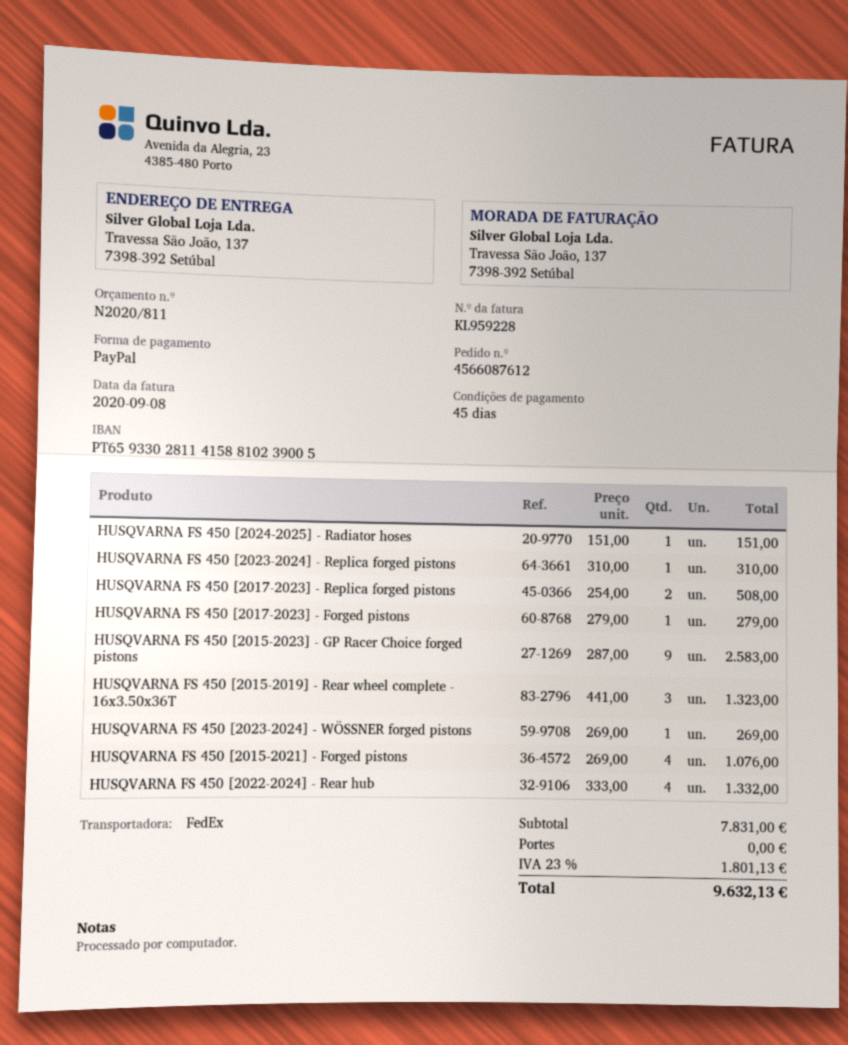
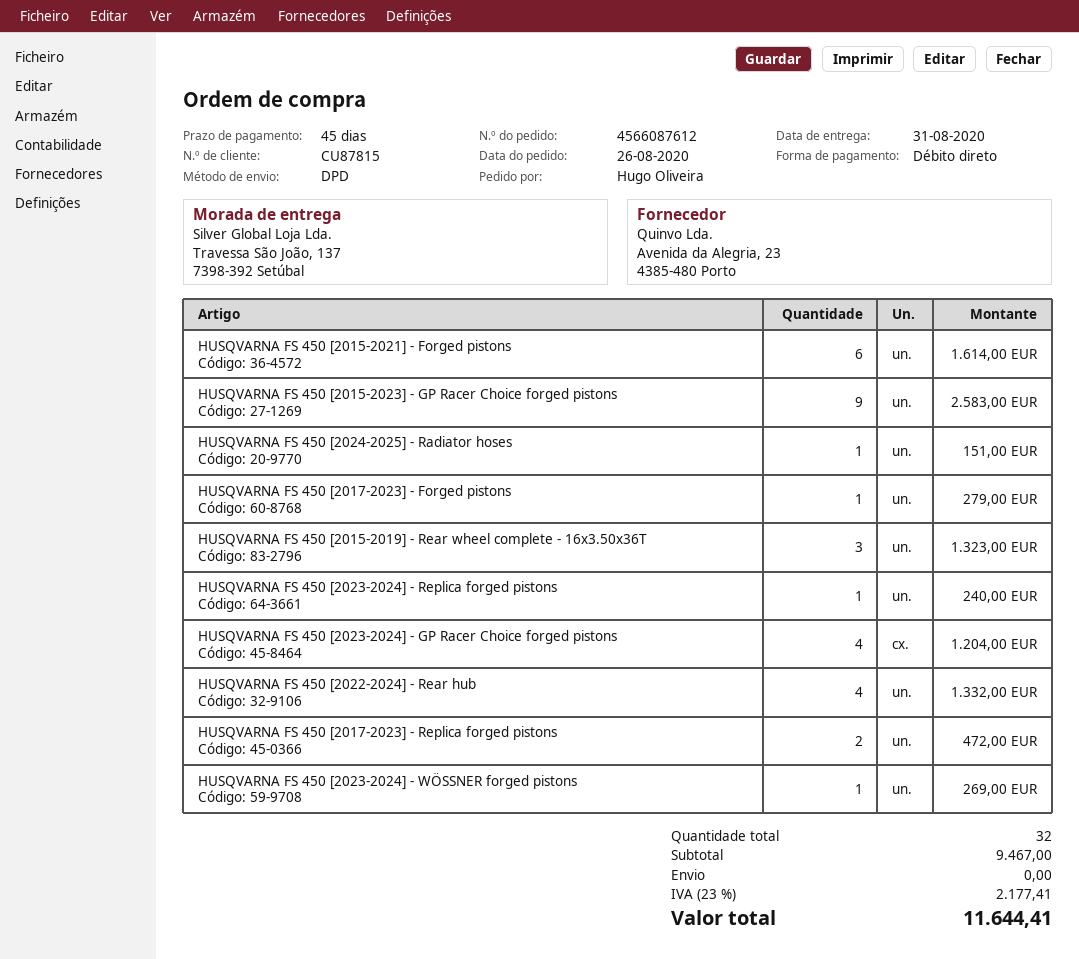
payment method: PayPal -> direct debit
shipping method: FedEx -> DPD
HUSQVARNA FS 450 [2023-2024] - Replica forged pistons: 1 for 310.00 -> 1 for 240.00
HUSQVARNA FS 450 [2017-2023] - Replica forged pistons: 2 for 508.00 -> 2 for 472.00
HUSQVARNA FS 450 [2015-2021] - Forged pistons: 4 for 1076.00 -> 6 for 1614.00
HUSQVARNA FS 450 [2023-2024] - GP Racer Choice forged pistons: none -> 4 for 1204.00
subtotal: 7831.00 -> 9467.00
tax: 23% = 1801.13 -> 23% = 2177.41
total: 9632.13 -> 11644.41

